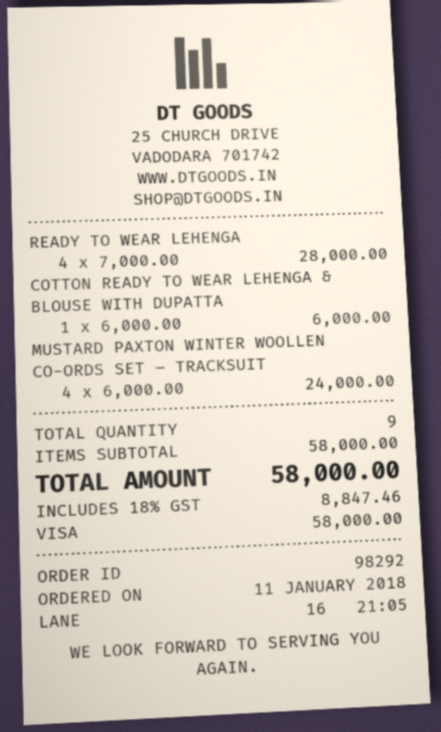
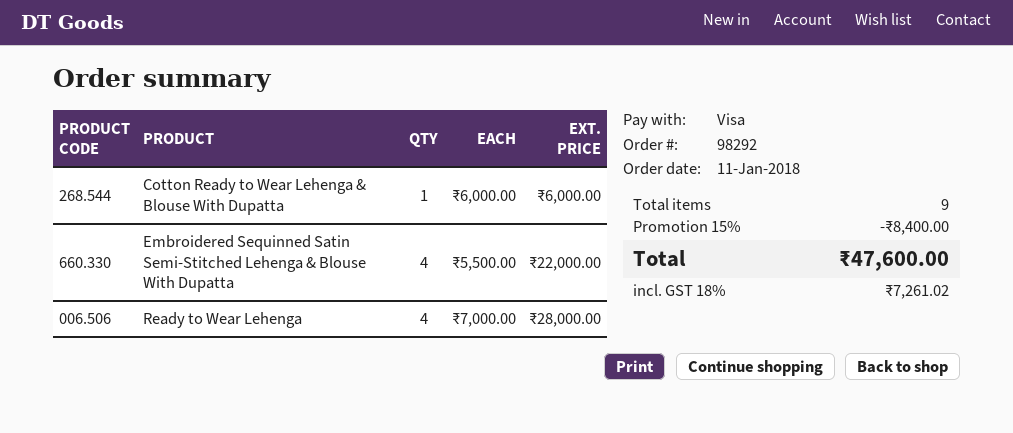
MUSTARD PAXTON WINTER WOOLLEN CO-ORDS SET – TRACKSUIT: 4 x 6000.00 = 24000.00 -> none
Embroidered Sequinned Satin Semi-Stitched Lehenga & Blouse With Dupatta: none -> 4 x 5500.00 = 22000.00
discount: none -> 15% = 8400.00
tax: 18% = 8847.46 -> 18% = 7261.02
total: 58000.00 -> 47600.00

